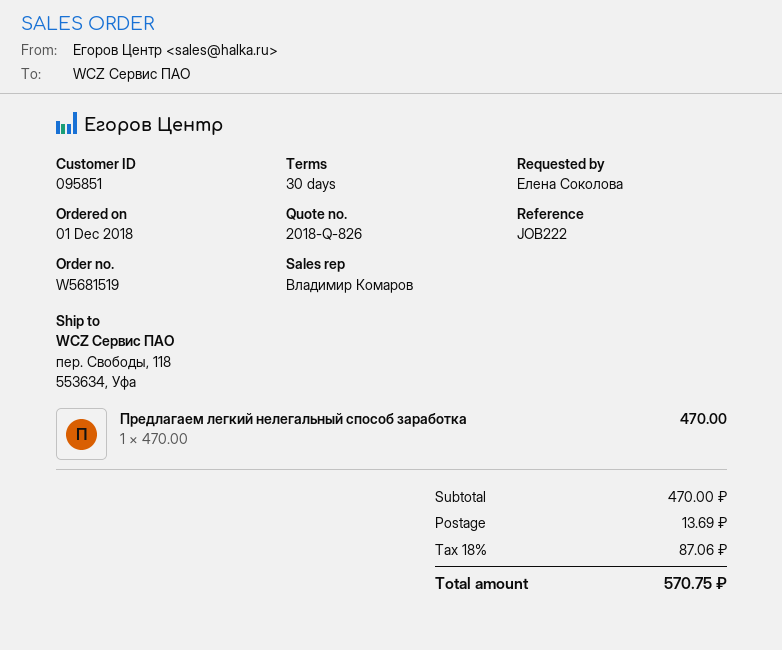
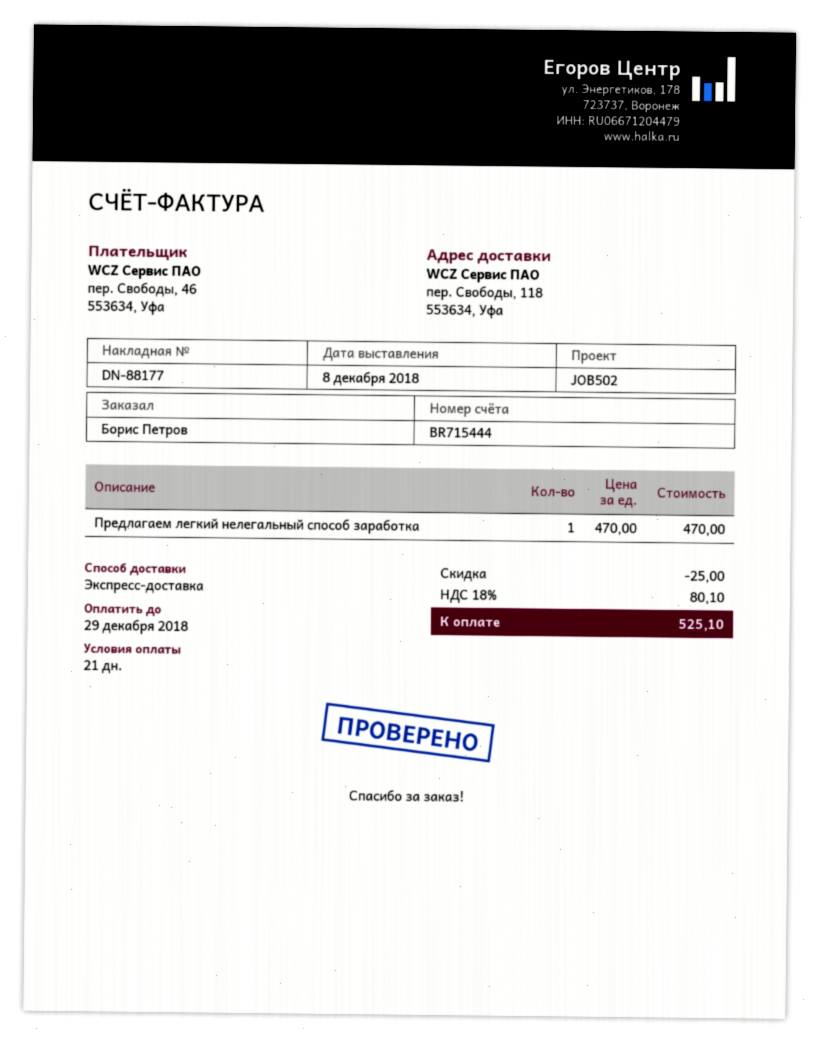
payment terms: 30 days -> 21 days
reference: JOB222 -> JOB502
ordered by: Елена Соколова -> Борис Петров
discount: none -> 25.00
shipping: 13.69 -> none
tax: 18% = 87.06 -> 18% = 80.10
total: 570.75 -> 525.10

